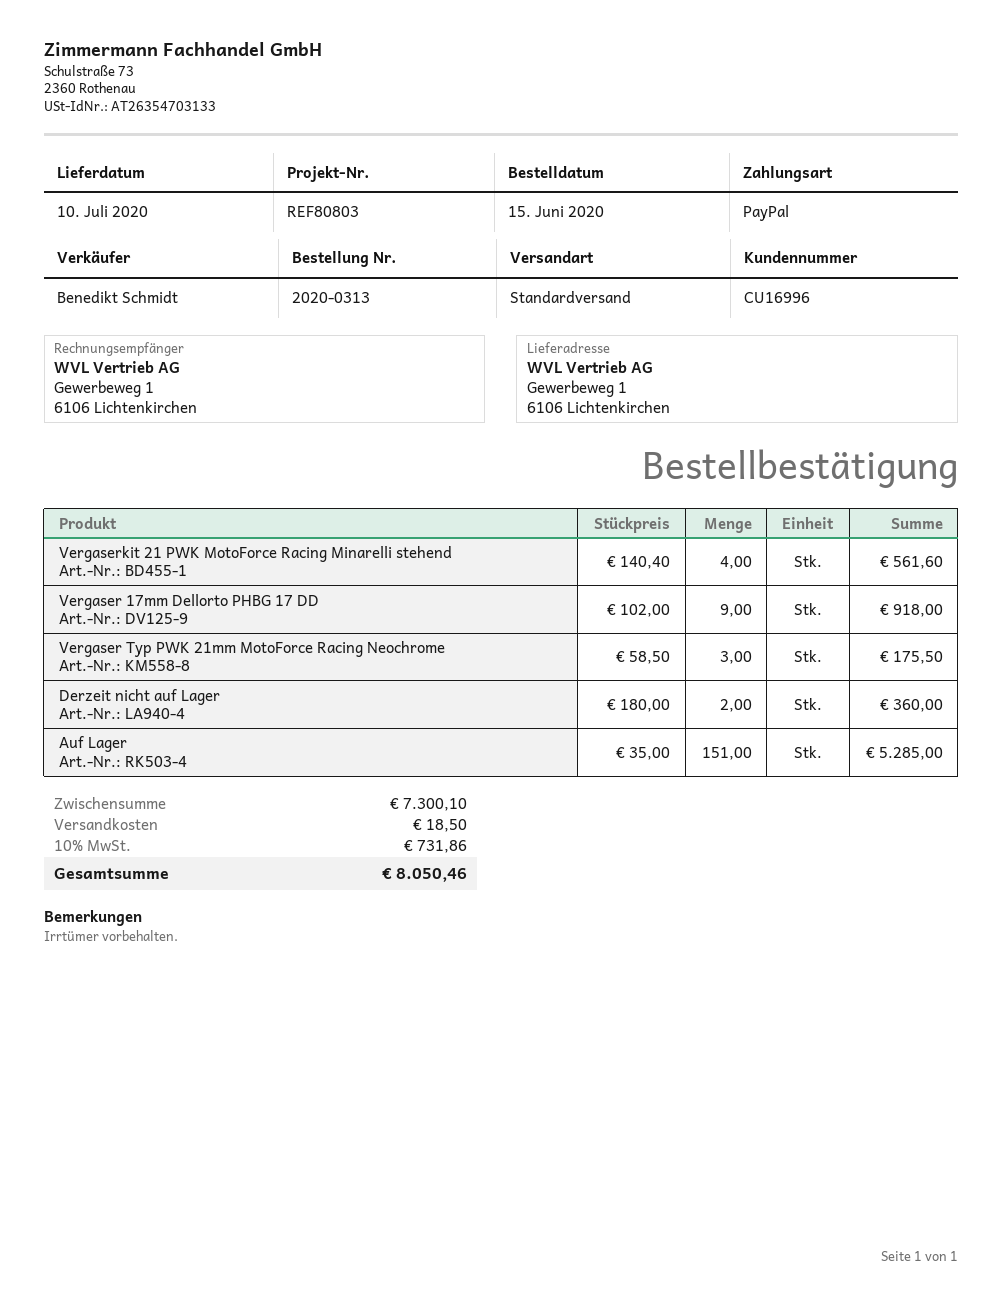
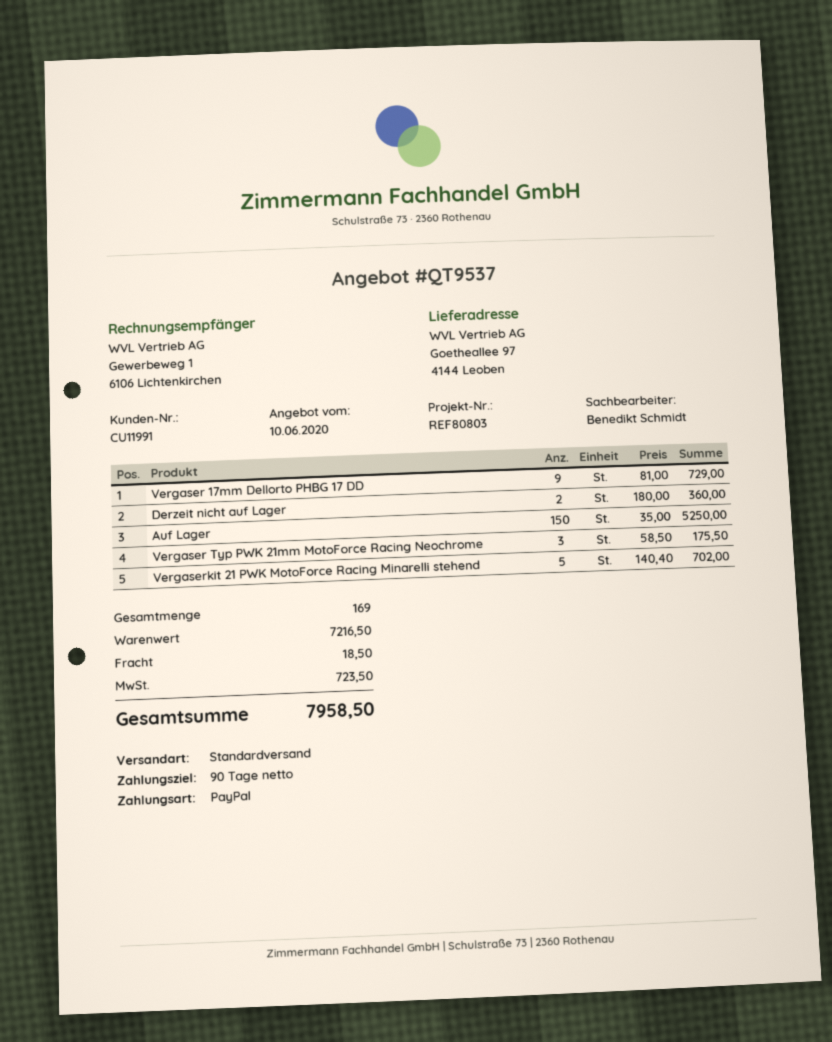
customer number: CU16996 -> CU11991
ship to: Gewerbeweg 1, 6106 Lichtenkirchen -> Goetheallee 97, 4144 Leoben
Vergaserkit 21 PWK MotoForce Racing Minarelli stehend: 4 x 140.40 = 561.60 -> 5 x 140.40 = 702.00
Vergaser 17mm Dellorto PHBG 17 DD: 9 x 102.00 = 918.00 -> 9 x 81.00 = 729.00
Auf Lager: 151 x 35.00 = 5285.00 -> 150 x 35.00 = 5250.00
subtotal: 7300.10 -> 7216.50
tax: 731.86 -> 723.50
total: 8050.46 -> 7958.50

